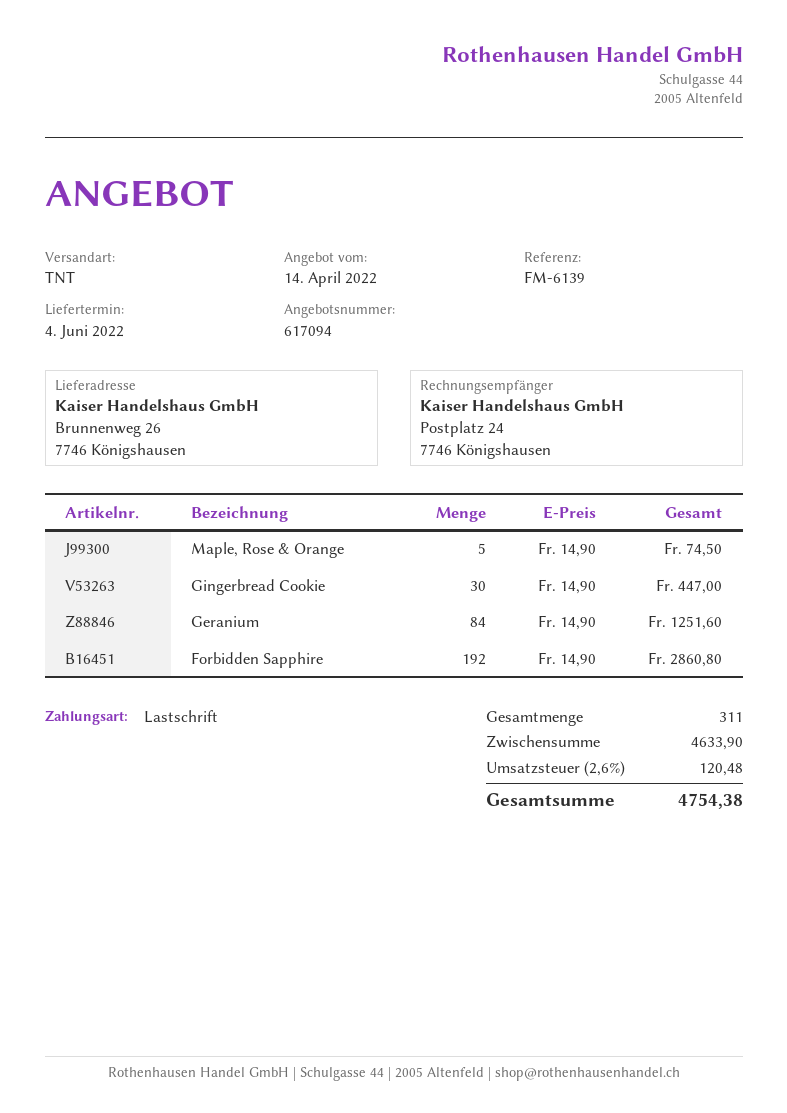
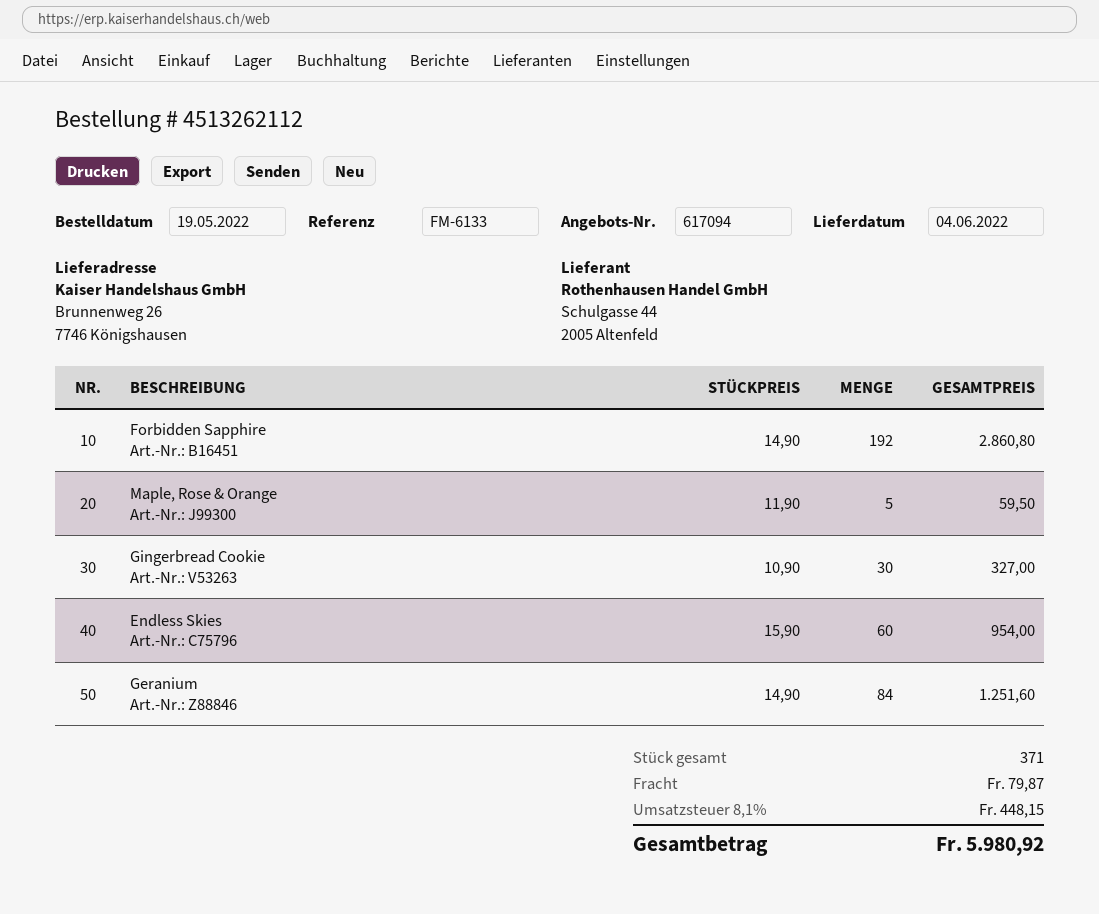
reference: FM-6139 -> FM-6133
Maple, Rose & Orange: 5 x 14.90 = 74.50 -> 5 x 11.90 = 59.50
Gingerbread Cookie: 30 x 14.90 = 447.00 -> 30 x 10.90 = 327.00
Endless Skies: none -> 60 x 15.90 = 954.00
total quantity: 311 -> 371
shipping: none -> 79.87
tax: 2.6% = 120.48 -> 8.1% = 448.15
total: 4754.38 -> 5980.92

